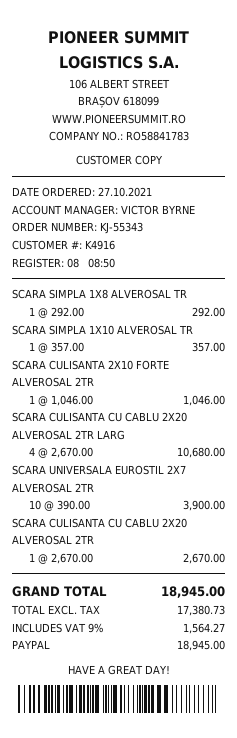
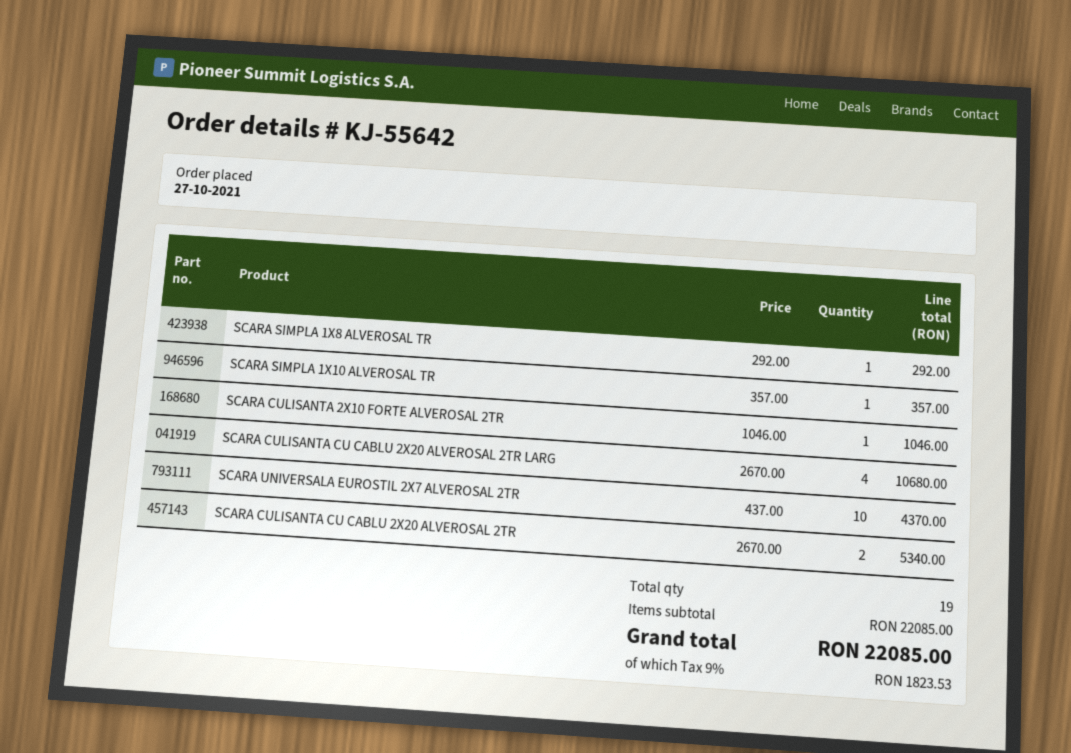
order number: KJ-55343 -> KJ-55642
SCARA UNIVERSALA EUROSTIL 2X7 ALVEROSAL 2TR: 10 x 390.00 = 3900.00 -> 10 x 437.00 = 4370.00
SCARA CULISANTA CU CABLU 2X20 ALVEROSAL 2TR: 1 x 2670.00 = 2670.00 -> 2 x 2670.00 = 5340.00
tax: 9% = 1564.27 -> 9% = 1823.53
total: 18945.00 -> 22085.00

